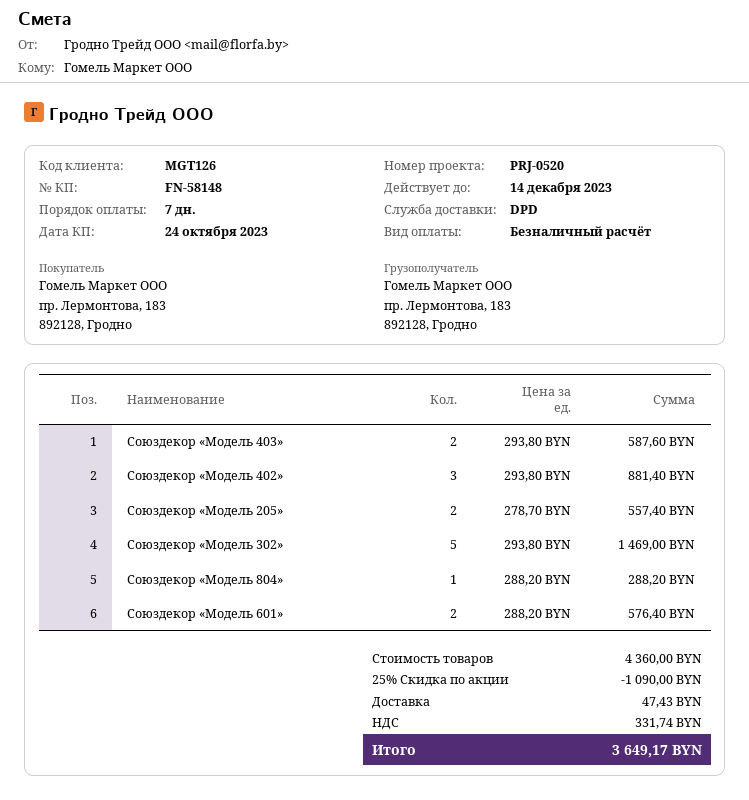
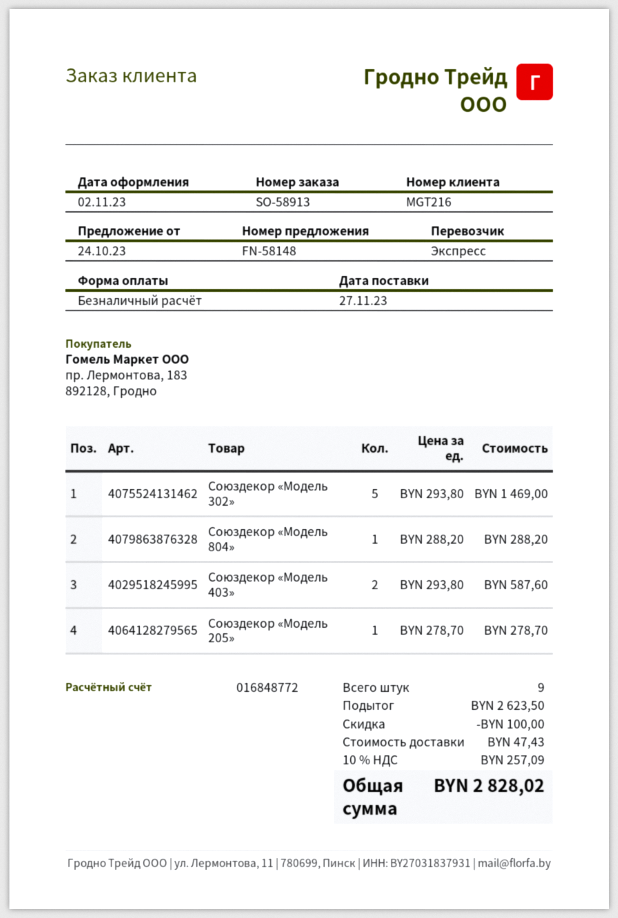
customer number: MGT126 -> MGT216
shipping method: DPD -> express
Союздекор «Модель 402»: 3 x 293.80 = 881.40 -> none
Союздекор «Модель 205»: 2 x 278.70 = 557.40 -> 1 x 278.70 = 278.70
Союздекор «Модель 601»: 2 x 288.20 = 576.40 -> none
subtotal: 4360.00 -> 2623.50
discount: 1090.00 -> 100.00
tax: 331.74 -> 257.09
total: 3649.17 -> 2828.02

